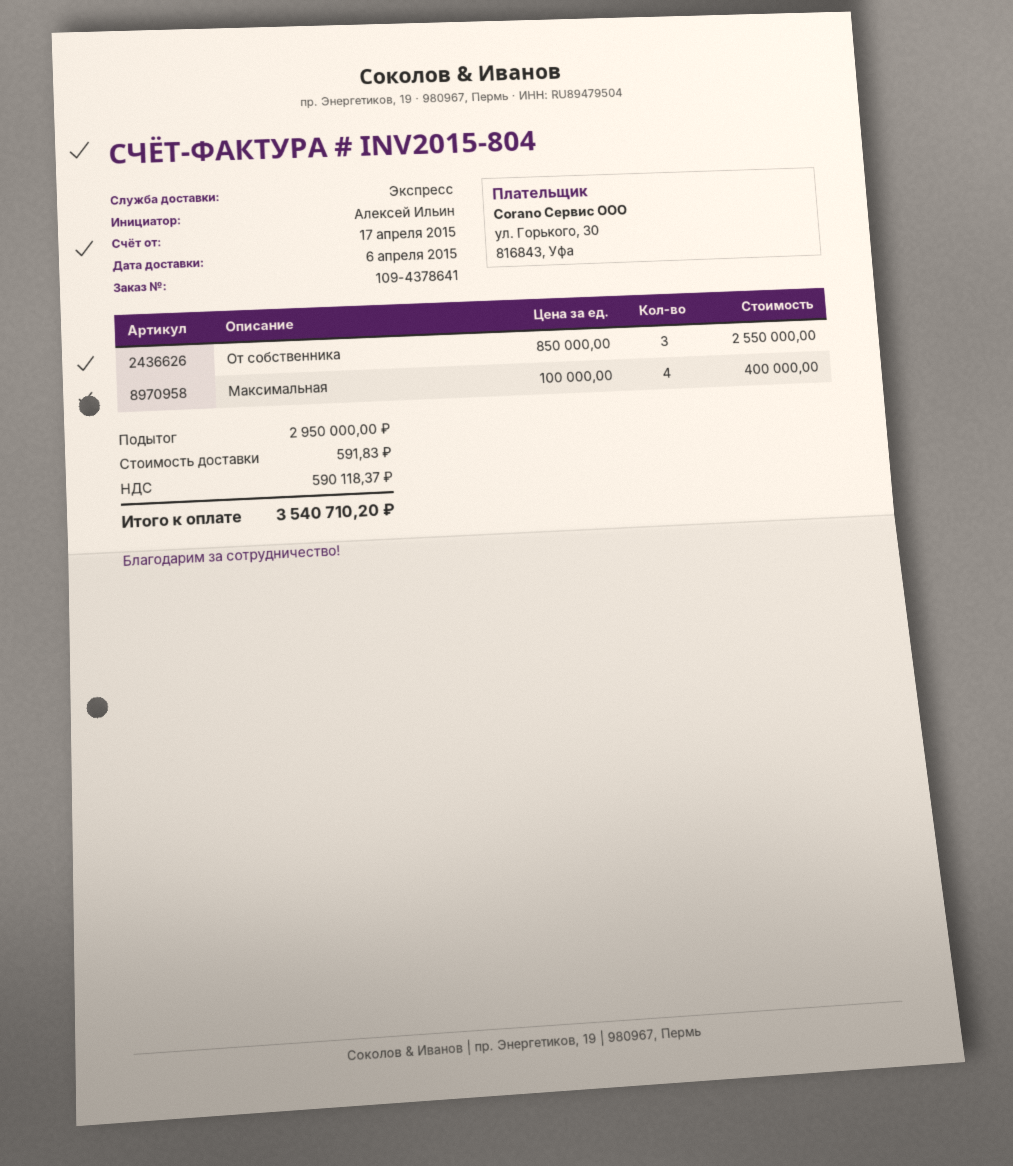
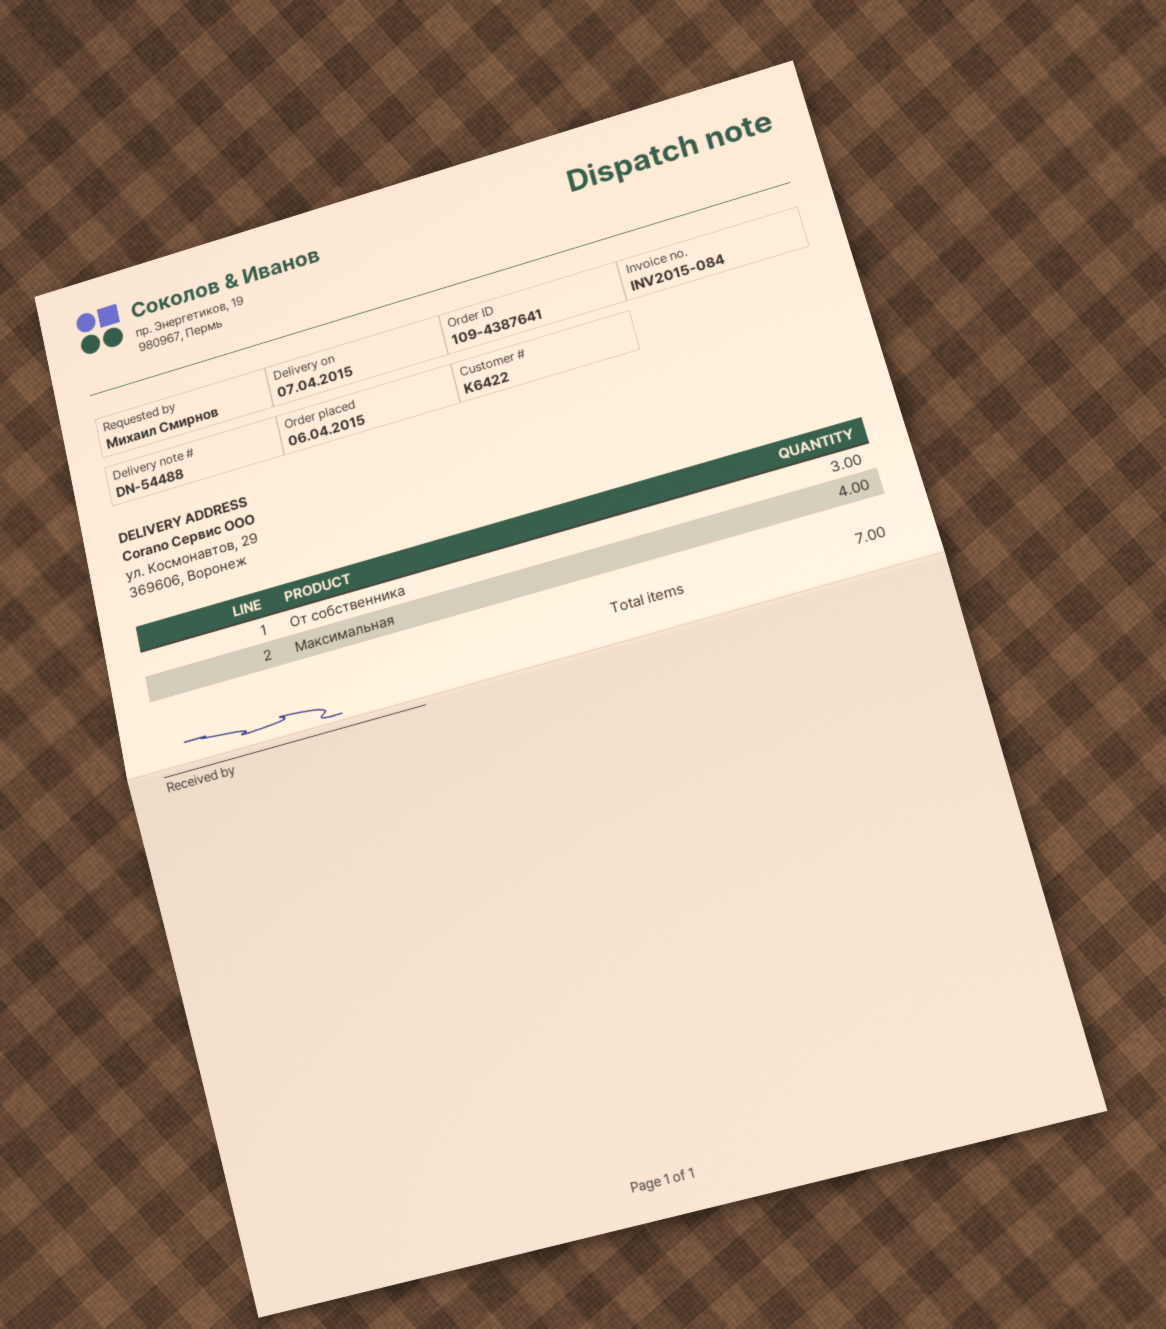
order number: 109-4378641 -> 109-4387641
delivery date: 2015-04-06 -> 2015-04-07
invoice number: INV2015-804 -> INV2015-084
ordered by: Алексей Ильин -> Михаил Смирнов

